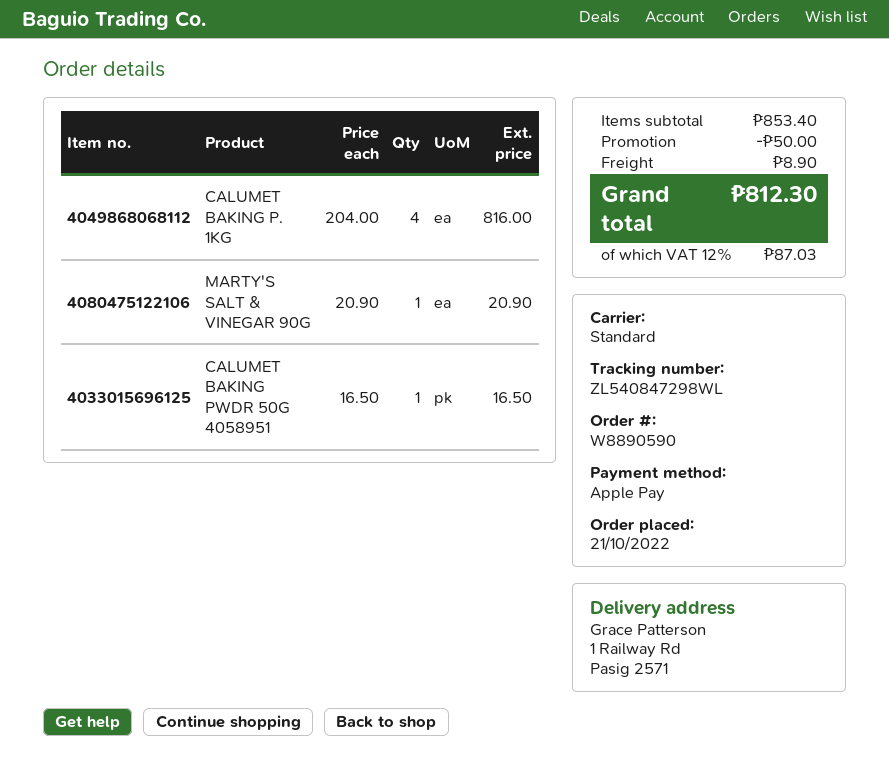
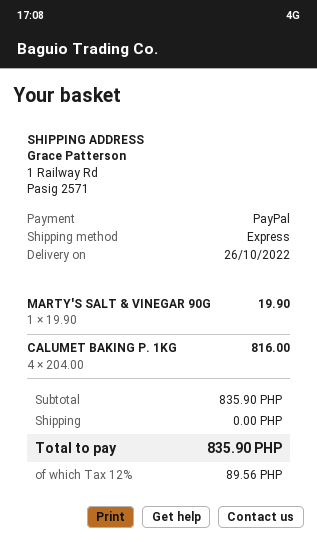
payment method: Apple Pay -> PayPal
shipping method: standard -> express
MARTY'S SALT & VINEGAR 90G: 1 x 20.90 = 20.90 -> 1 x 19.90 = 19.90
CALUMET BAKING PWDR 50G 4058951: 1 x 16.50 = 16.50 -> none
subtotal: 853.40 -> 835.90
discount: 50.00 -> none
shipping: 8.90 -> 0.00
tax: 12% = 87.03 -> 12% = 89.56
total: 812.30 -> 835.90

